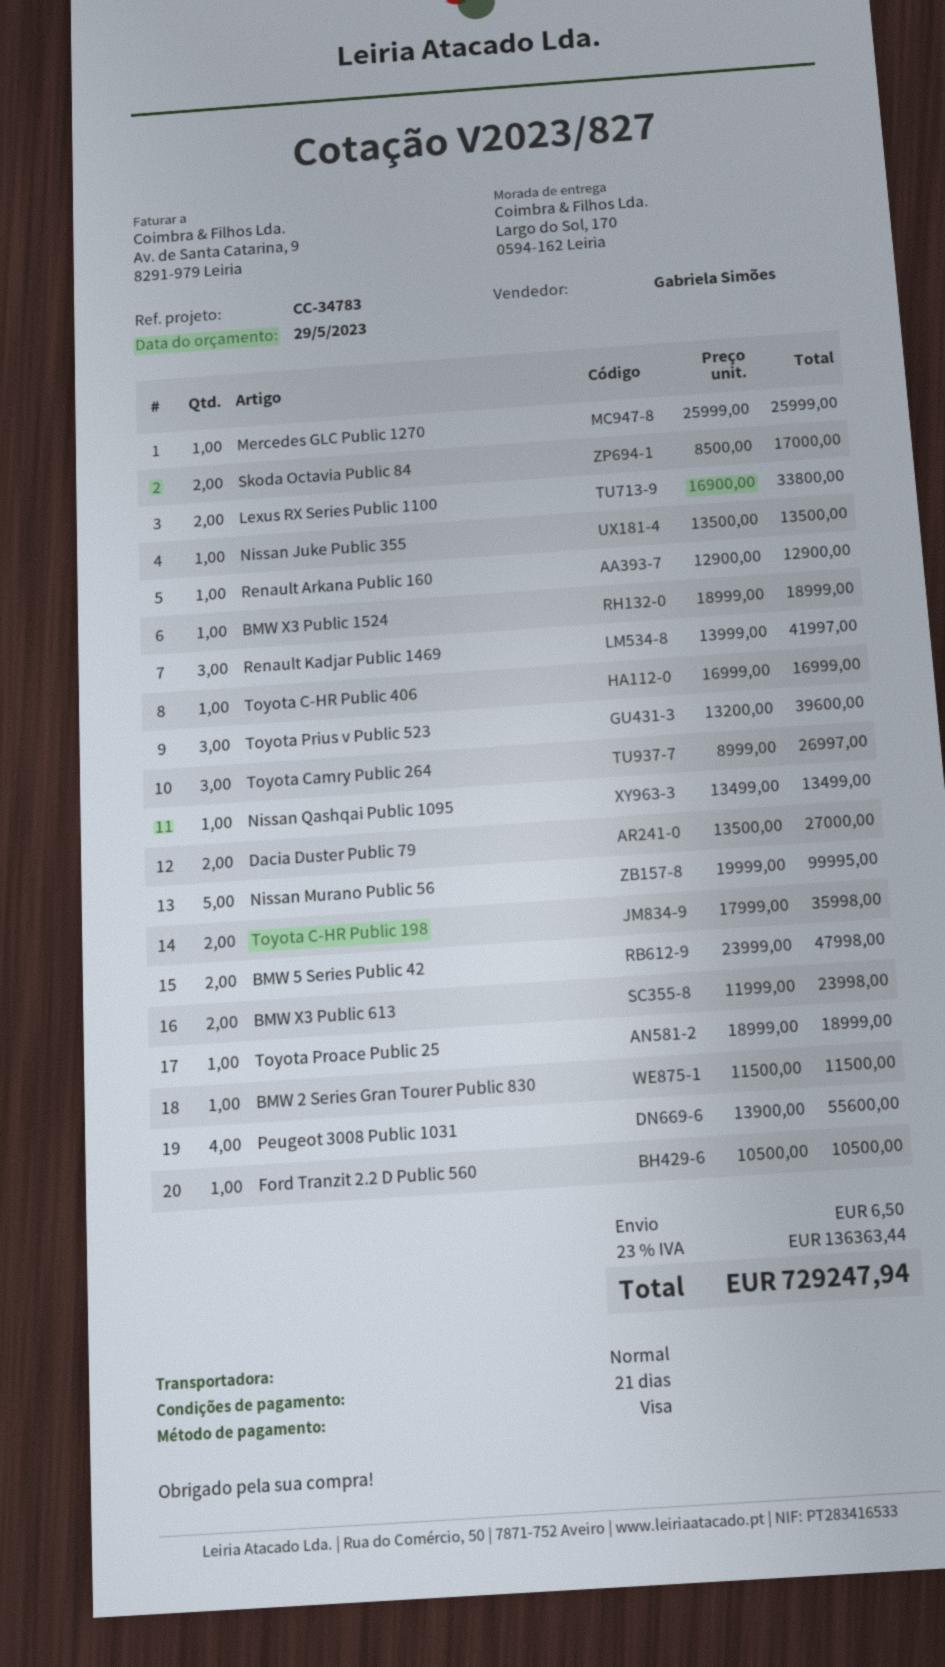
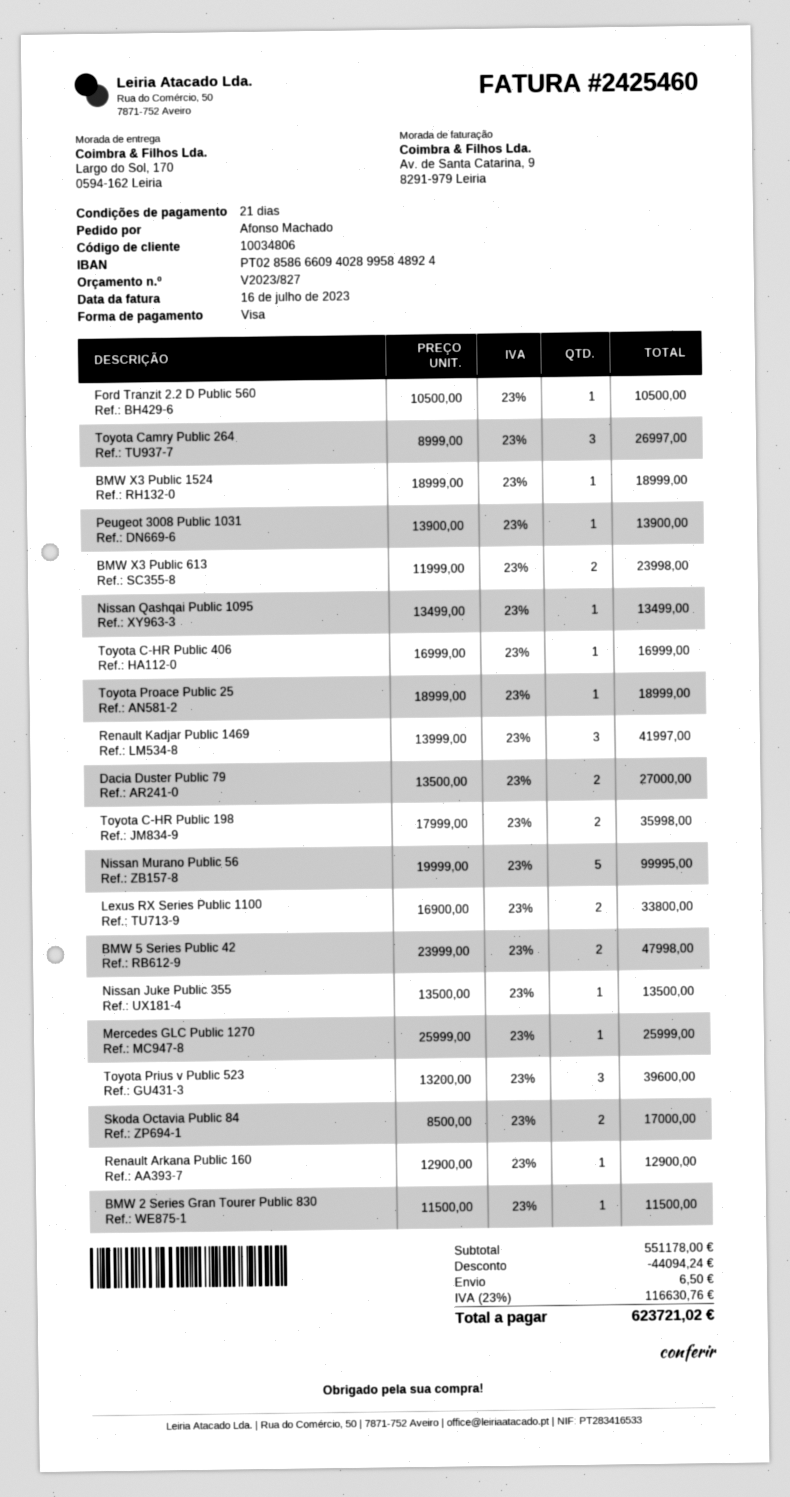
Peugeot 3008 Public 1031: 4 x 13900.00 = 55600.00 -> 1 x 13900.00 = 13900.00
discount: none -> 44094.24
tax: 23% = 136363.44 -> 23% = 116630.76
total: 729247.94 -> 623721.02

